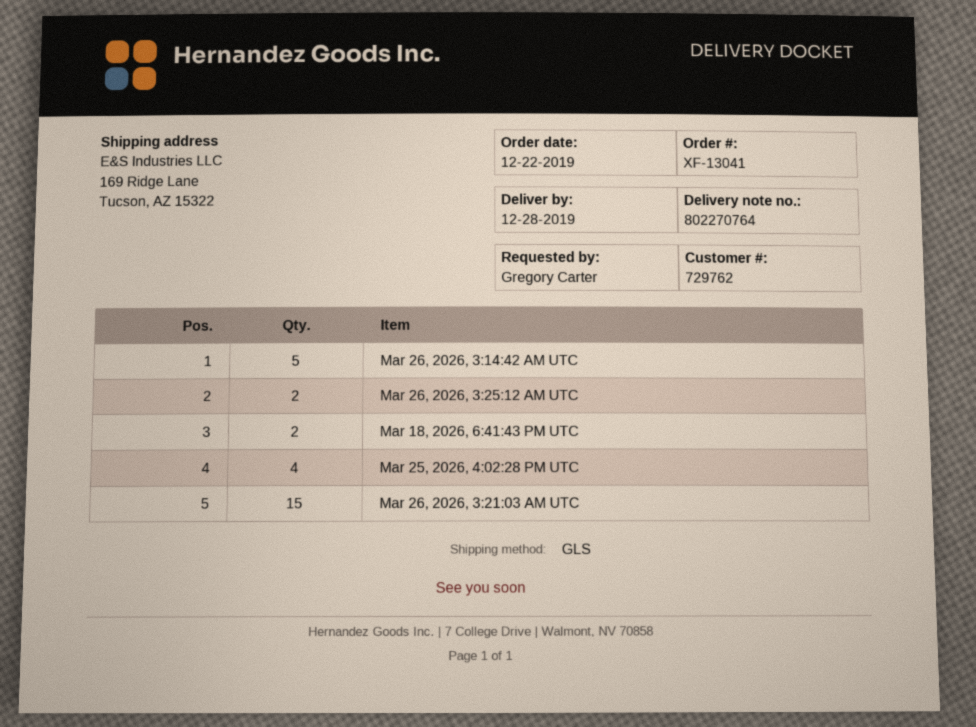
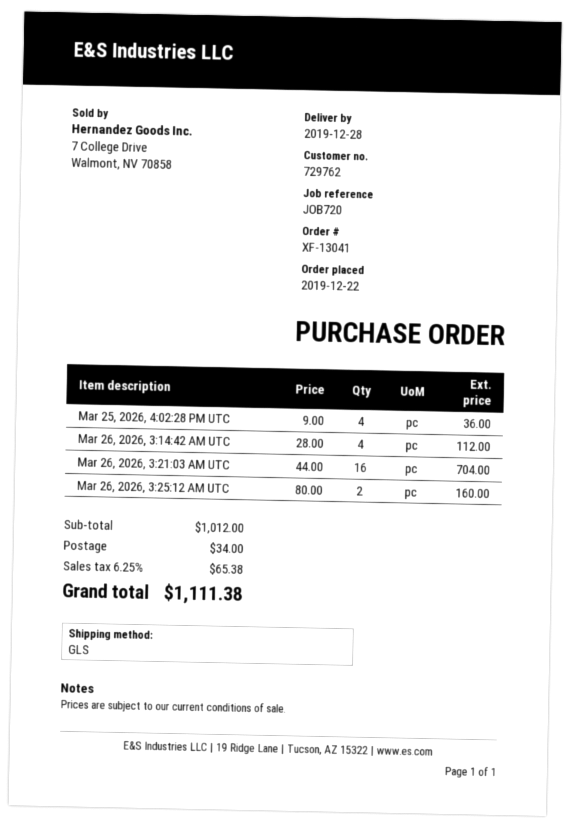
Mar 26, 2026, 3:14:42 AM UTC: 5 -> 4
Mar 18, 2026, 6:41:43 PM UTC: 2 -> none
Mar 26, 2026, 3:21:03 AM UTC: 15 -> 16

